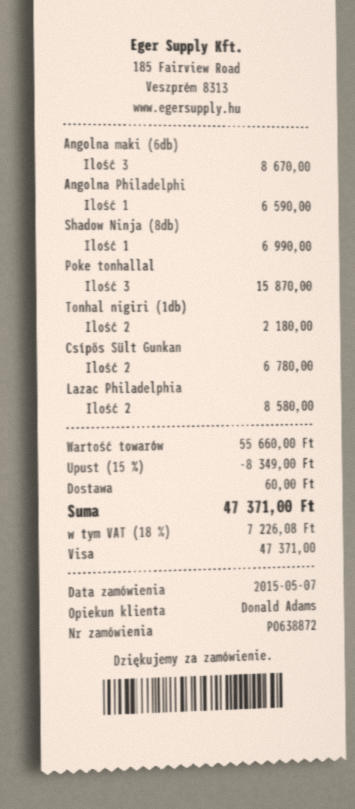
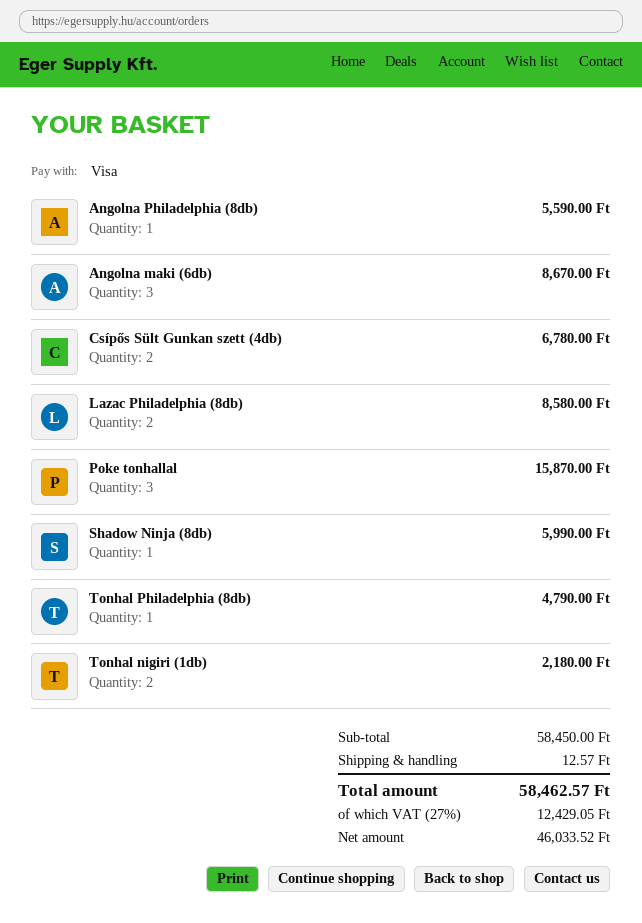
Angolna Philadelphi: 1 for 6590.00 -> 1 for 5590.00
Shadow Ninja (8db): 1 for 6990.00 -> 1 for 5990.00
Tonhal Philadelphia (8db): none -> 1 for 4790.00
subtotal: 55660.00 -> 58450.00
discount: 15% = 8349.00 -> none
shipping: 60.00 -> 12.57
tax: 18% = 7226.08 -> 27% = 12429.05
total: 47371.00 -> 58462.57

